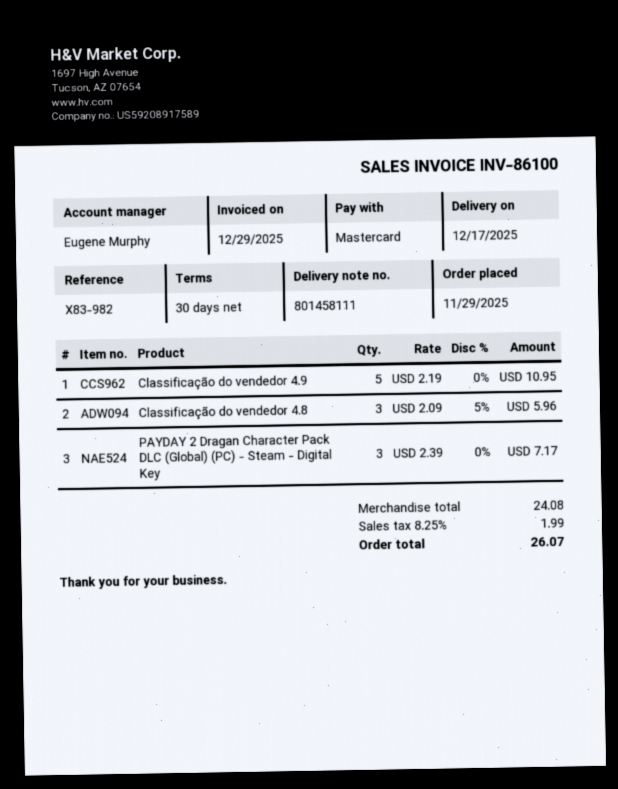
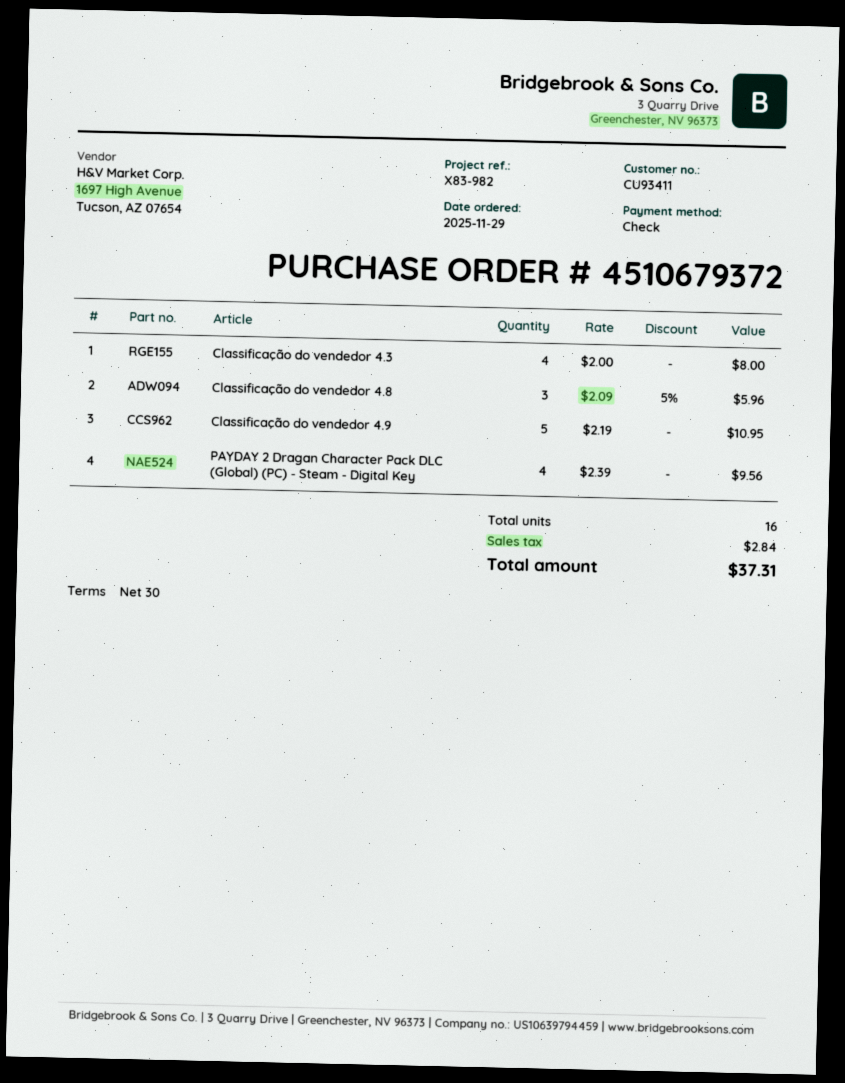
payment method: Mastercard -> cheque
PAYDAY 2 Dragan Character Pack DLC (Global) (PC) - Steam - Digital Key: 3 x 2.39 = 7.17 -> 4 x 2.39 = 9.56
Classificação do vendedor 4.3: none -> 4 x 2.00 = 8.00
tax: 1.99 -> 2.84
total: 26.07 -> 37.31

